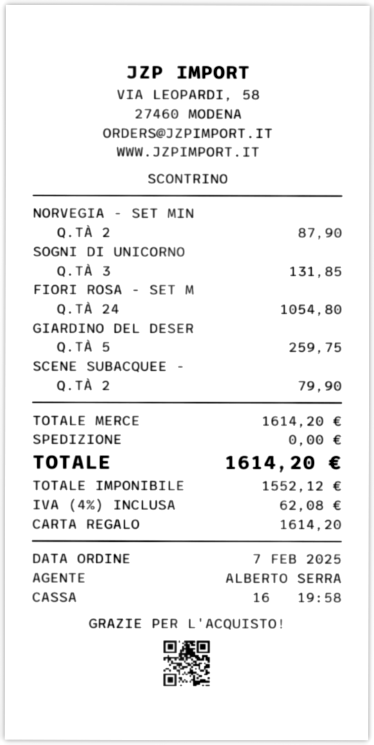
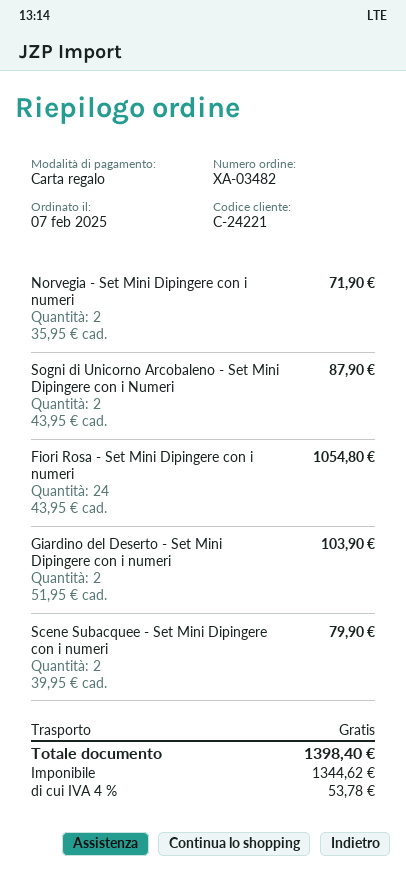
NORVEGIA - SET MIN: 2 for 87.90 -> 2 for 71.90
SOGNI DI UNICORNO: 3 for 131.85 -> 2 for 87.90
GIARDINO DEL DESER: 5 for 259.75 -> 2 for 103.90
net: 1552.12 -> 1344.62
tax: 4% = 62.08 -> 4% = 53.78
total: 1614.20 -> 1398.40

